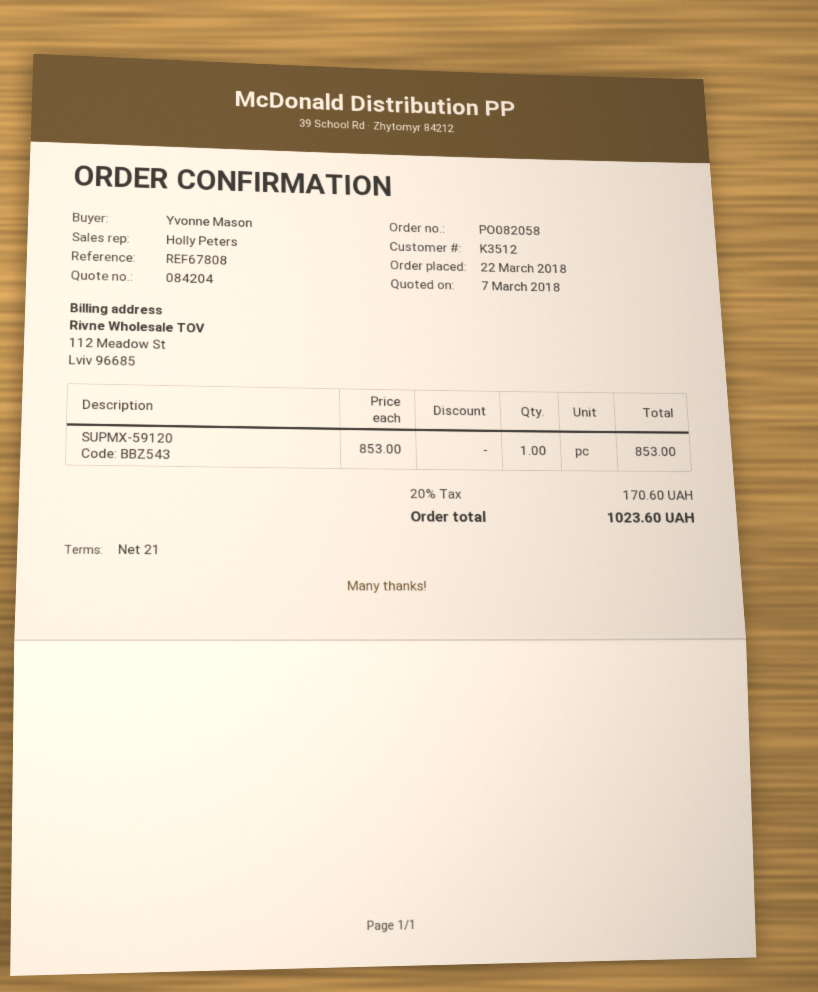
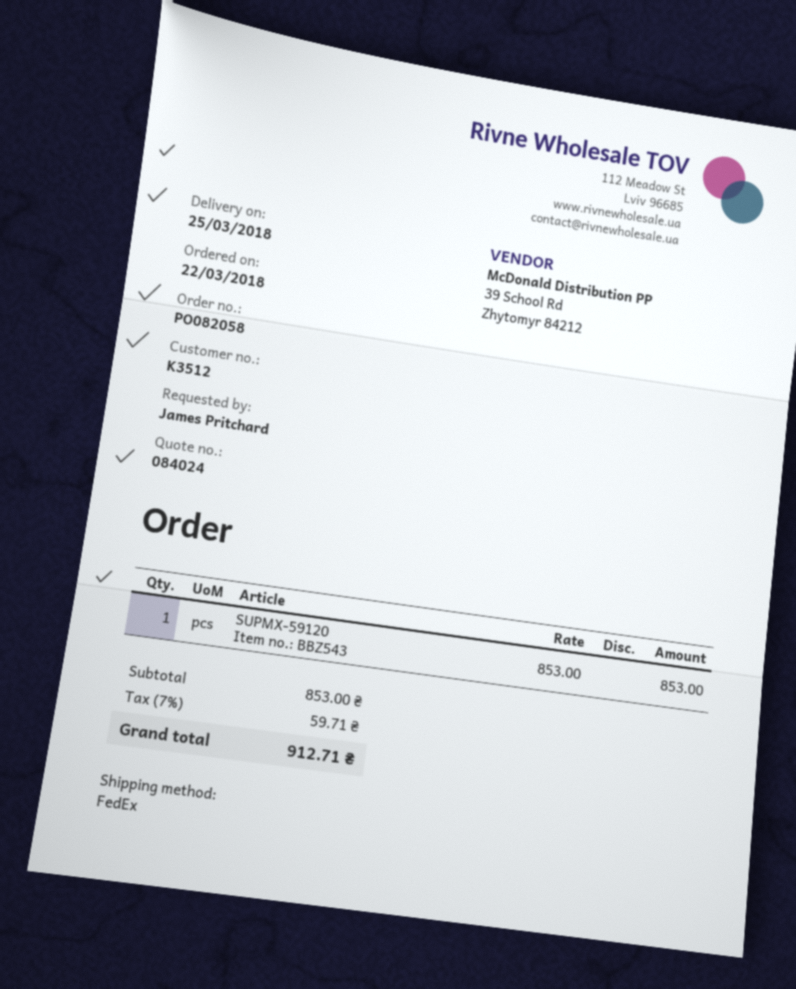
quote number: 084204 -> 084024
ordered by: Yvonne Mason -> James Pritchard
tax: 20% = 170.60 -> 7% = 59.71
total: 1023.60 -> 912.71

